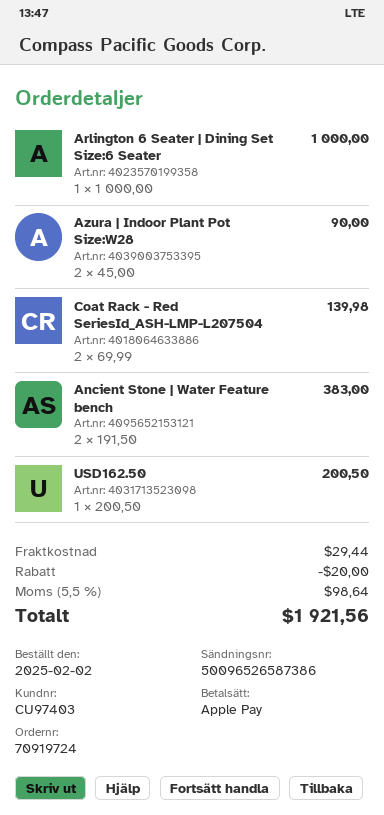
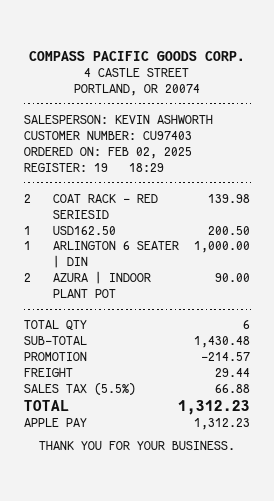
Ancient Stone | Water Feature bench: 2 for 383.00 -> none
discount: 20.00 -> 214.57
tax: 5.5% = 98.64 -> 5.5% = 66.88
total: 1921.56 -> 1312.23

